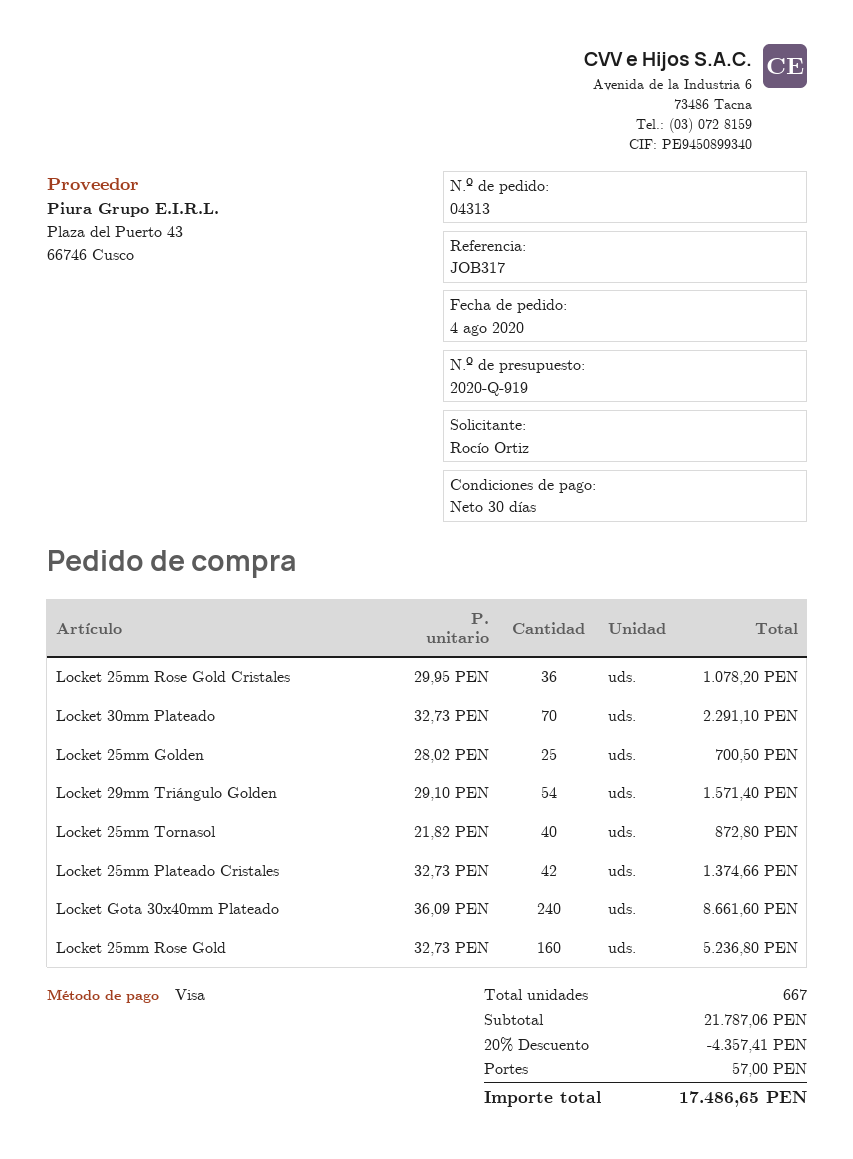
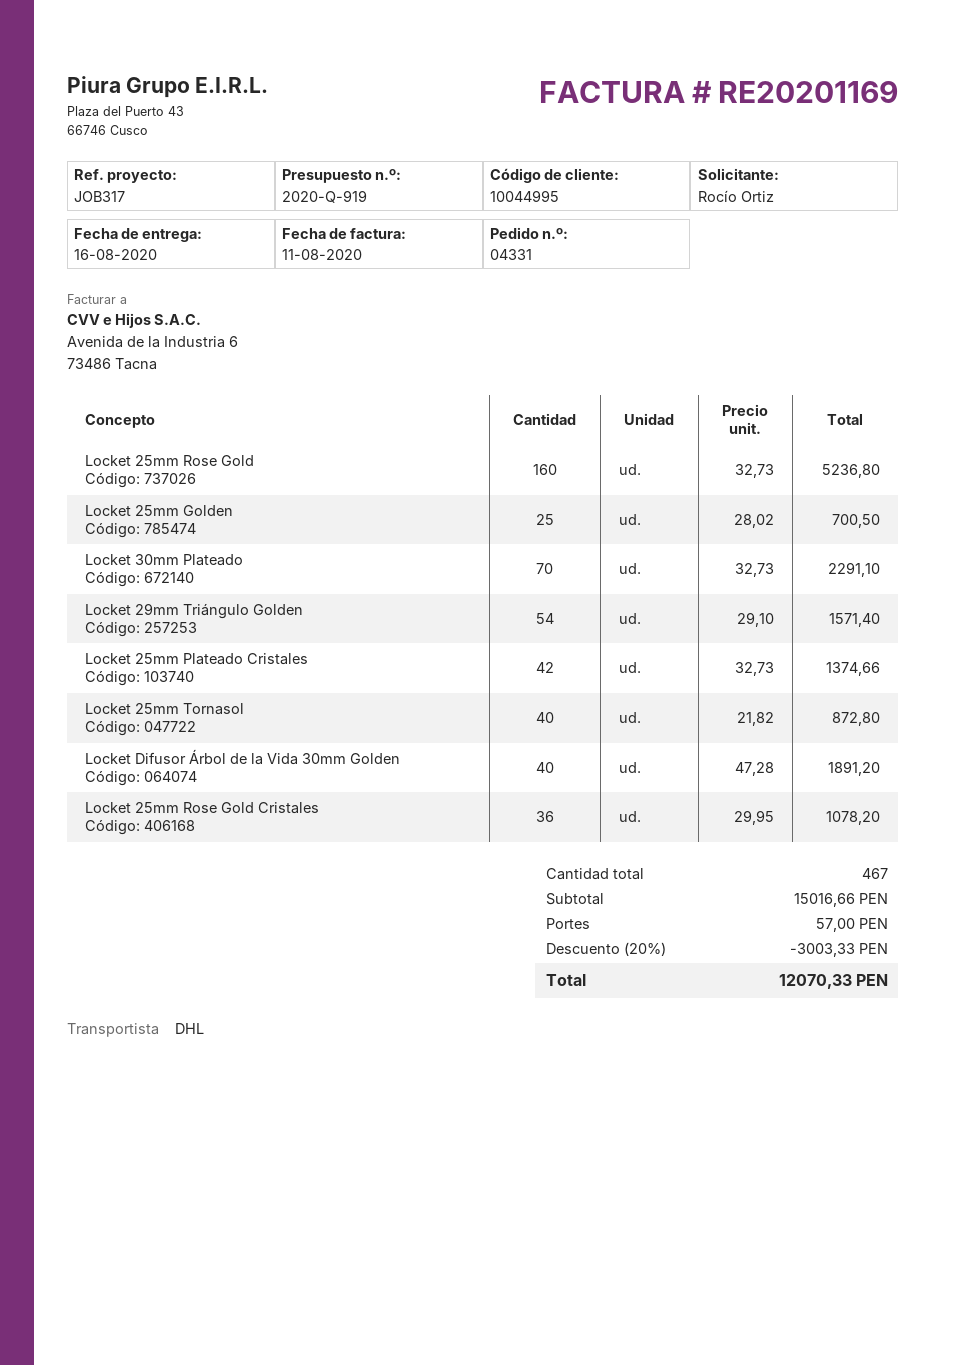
order number: 04313 -> 04331
Locket Gota 30x40mm Plateado: 240 x 36.09 = 8661.60 -> none
Locket Difusor Árbol de la Vida 30mm Golden: none -> 40 x 47.28 = 1891.20
total quantity: 667 -> 467
subtotal: 21787.06 -> 15016.66
discount: 20% = 4357.41 -> 20% = 3003.33
total: 17486.65 -> 12070.33

